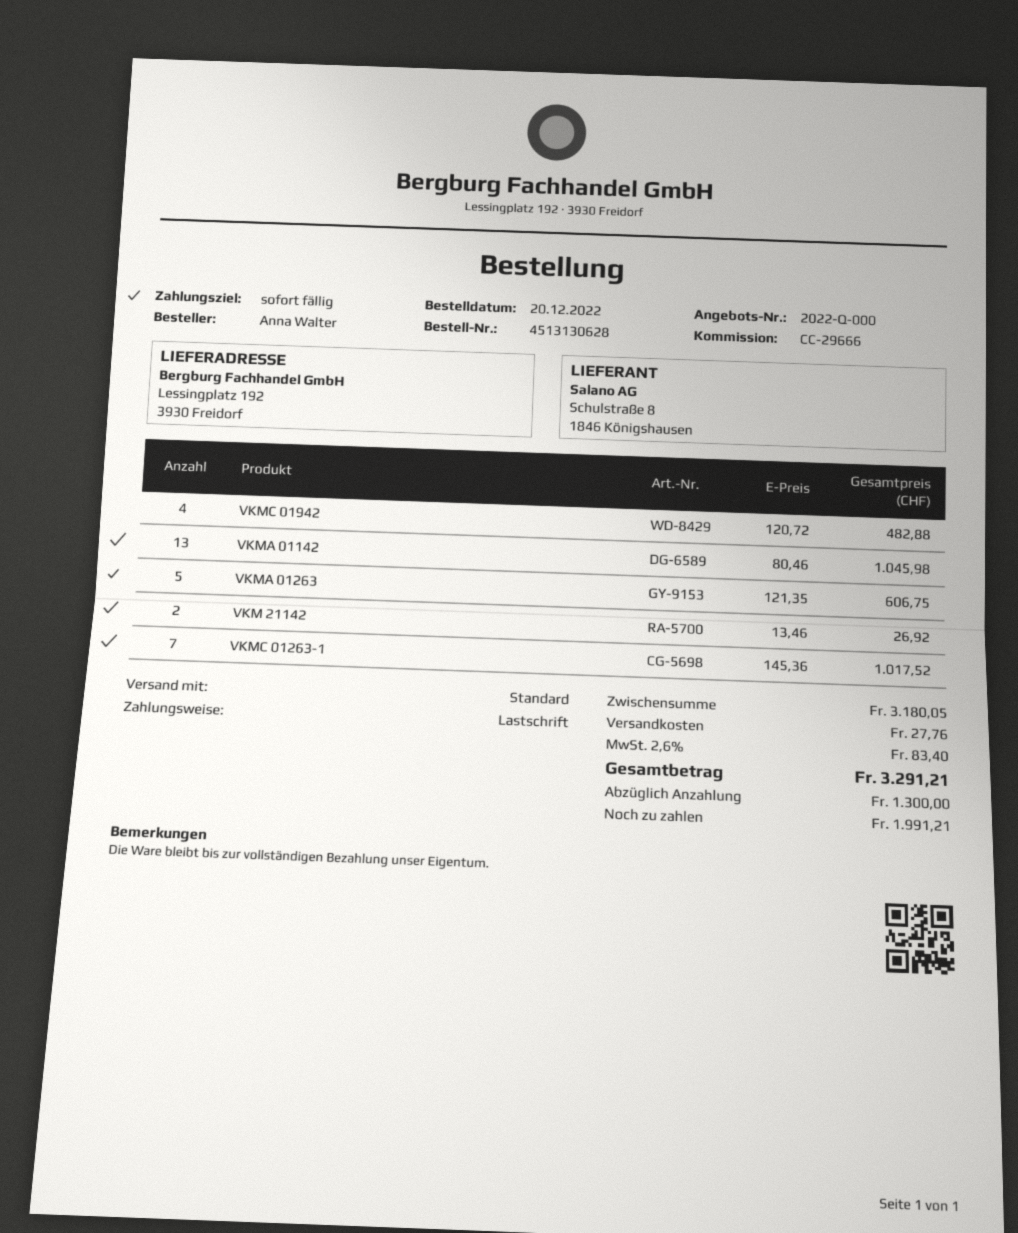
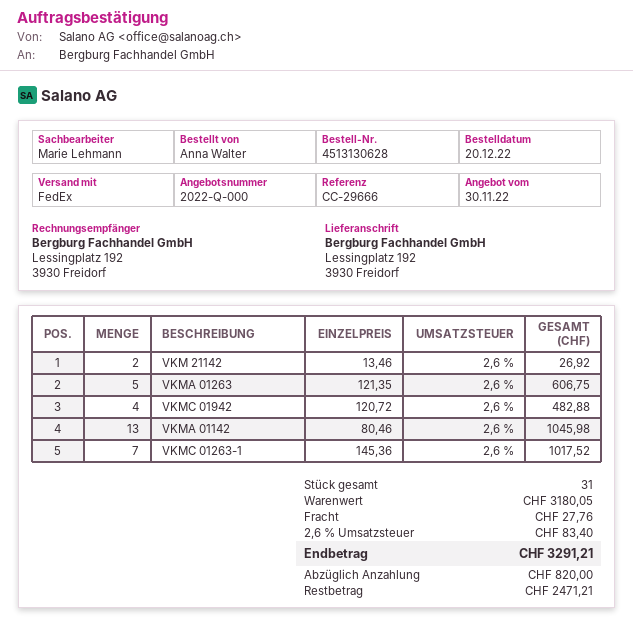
shipping method: standard -> FedEx
deposit: 1300.00 -> 820.00
balance: 1991.21 -> 2471.21

